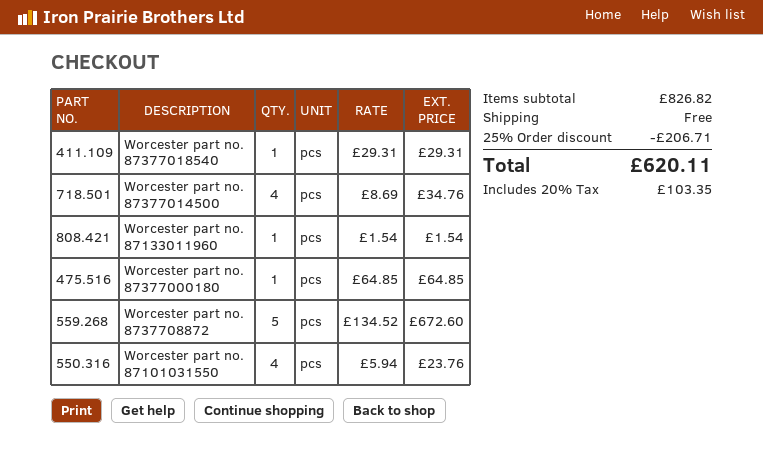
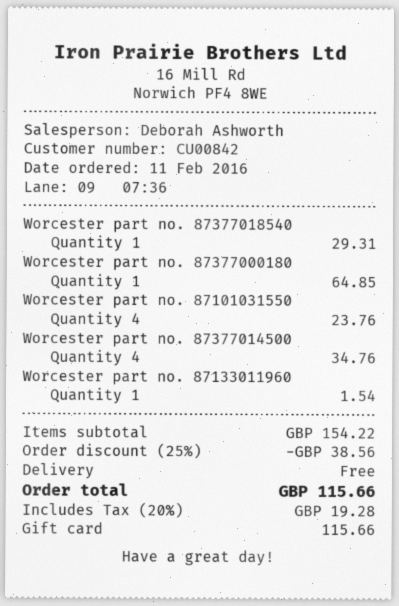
Worcester part no. 8737708872: 5 for 672.60 -> none
subtotal: 826.82 -> 154.22
discount: 25% = 206.71 -> 25% = 38.56
tax: 20% = 103.35 -> 20% = 19.28
total: 620.11 -> 115.66

